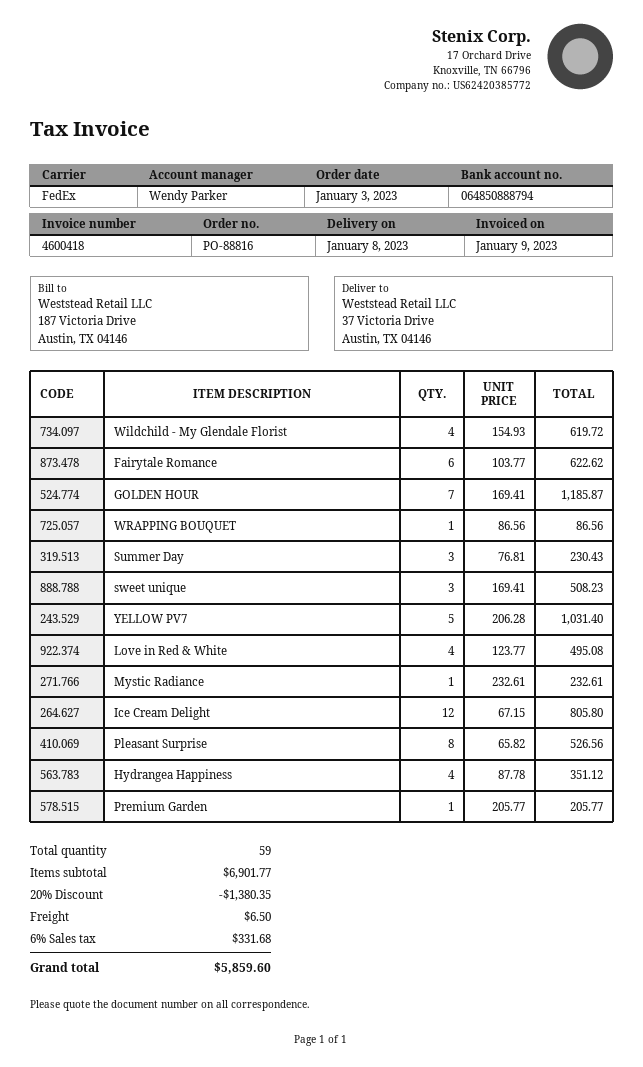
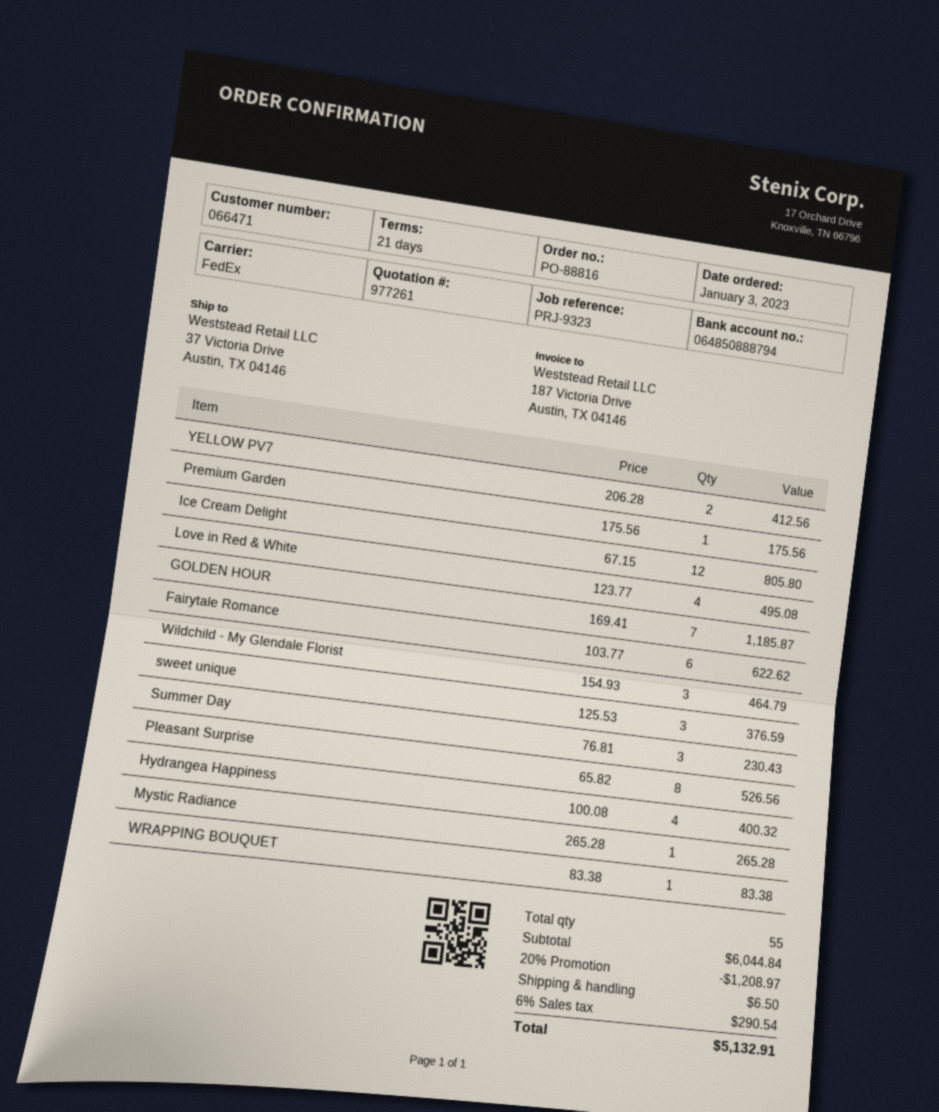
Wildchild - My Glendale Florist: 4 x 154.93 = 619.72 -> 3 x 154.93 = 464.79
WRAPPING BOUQUET: 1 x 86.56 = 86.56 -> 1 x 83.38 = 83.38
sweet unique: 3 x 169.41 = 508.23 -> 3 x 125.53 = 376.59
YELLOW PV7: 5 x 206.28 = 1031.40 -> 2 x 206.28 = 412.56
Mystic Radiance: 1 x 232.61 = 232.61 -> 1 x 265.28 = 265.28
Hydrangea Happiness: 4 x 87.78 = 351.12 -> 4 x 100.08 = 400.32
Premium Garden: 1 x 205.77 = 205.77 -> 1 x 175.56 = 175.56
total quantity: 59 -> 55
subtotal: 6901.77 -> 6044.84
discount: 20% = 1380.35 -> 20% = 1208.97
tax: 6% = 331.68 -> 6% = 290.54
total: 5859.60 -> 5132.91

